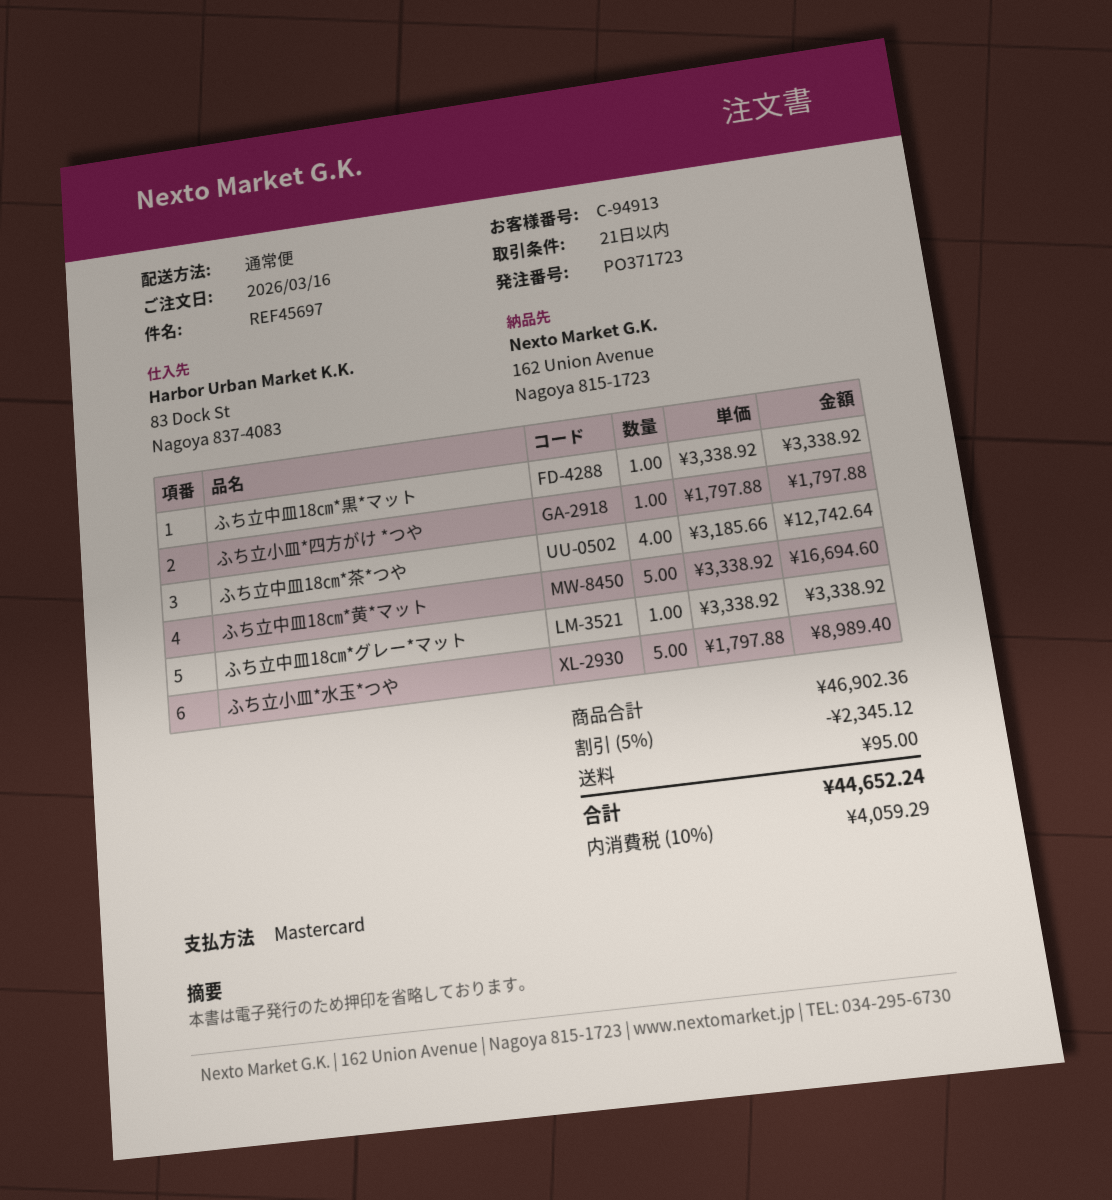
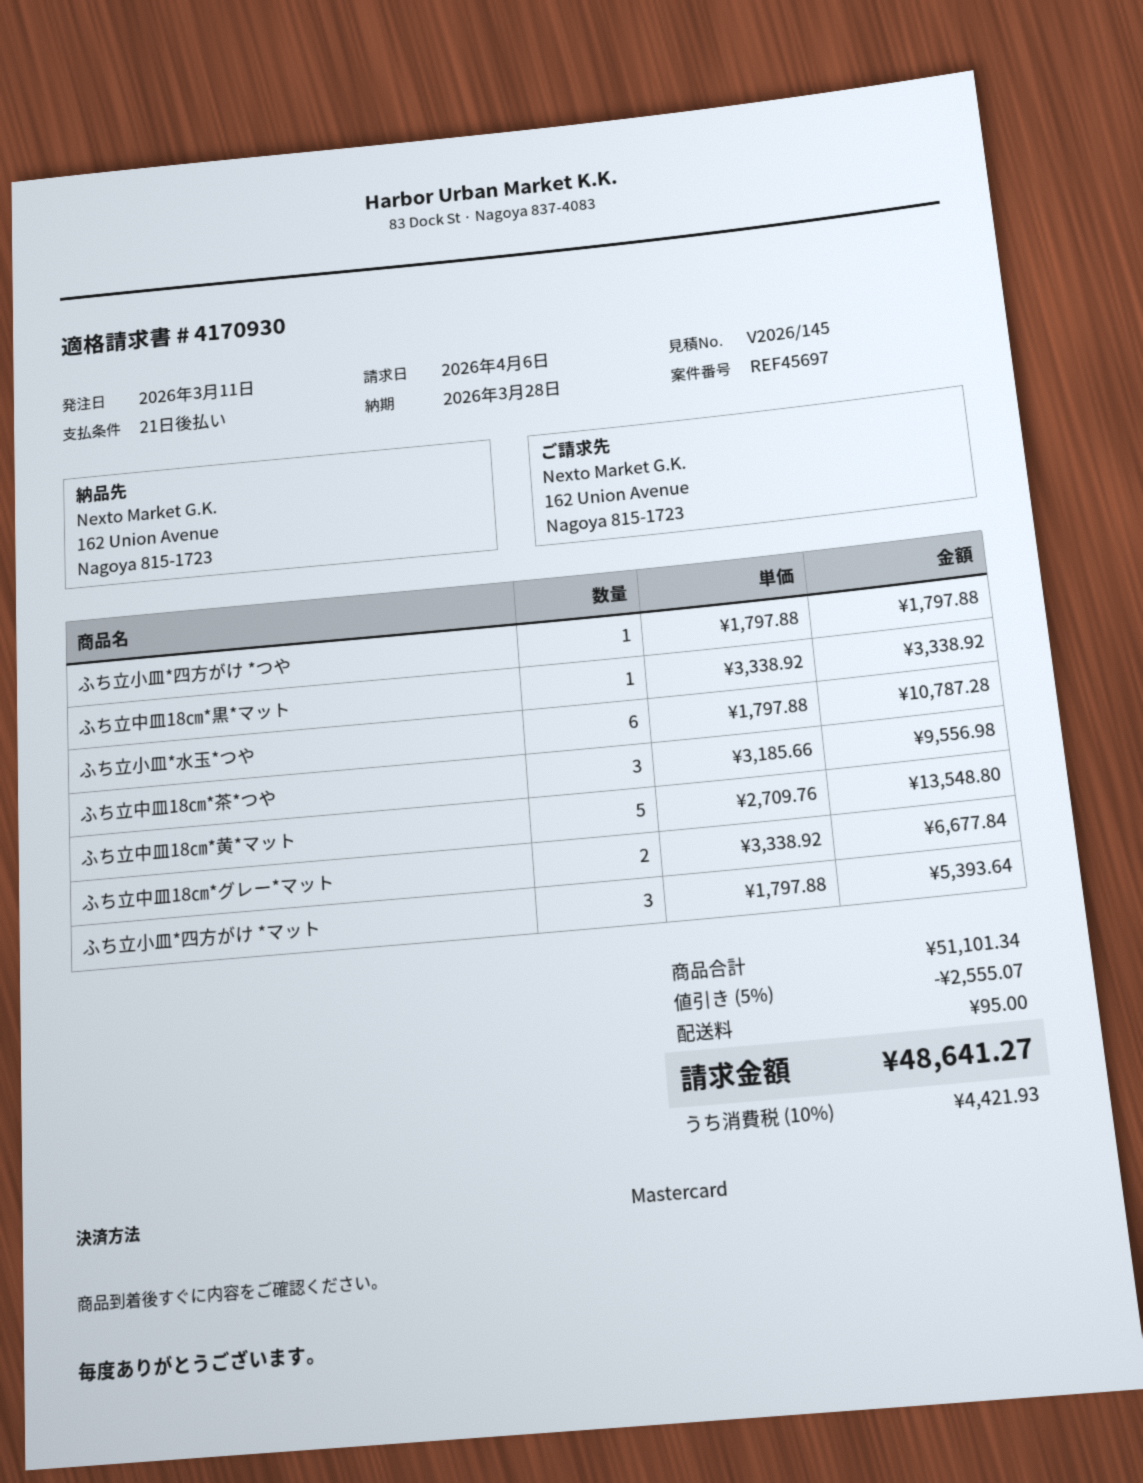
order date: 2026-03-16 -> 2026-03-11
ふち立中皿18㎝*茶*つや: 4 x 3185.66 = 12742.64 -> 3 x 3185.66 = 9556.98
ふち立中皿18㎝*黄*マット: 5 x 3338.92 = 16694.60 -> 5 x 2709.76 = 13548.80
ふち立中皿18㎝*グレー*マット: 1 x 3338.92 = 3338.92 -> 2 x 3338.92 = 6677.84
ふち立小皿*水玉*つや: 5 x 1797.88 = 8989.40 -> 6 x 1797.88 = 10787.28
ふち立小皿*四方がけ *マット: none -> 3 x 1797.88 = 5393.64
subtotal: 46902.36 -> 51101.34
discount: 5% = 2345.12 -> 5% = 2555.07
tax: 10% = 4059.29 -> 10% = 4421.93
total: 44652.24 -> 48641.27

